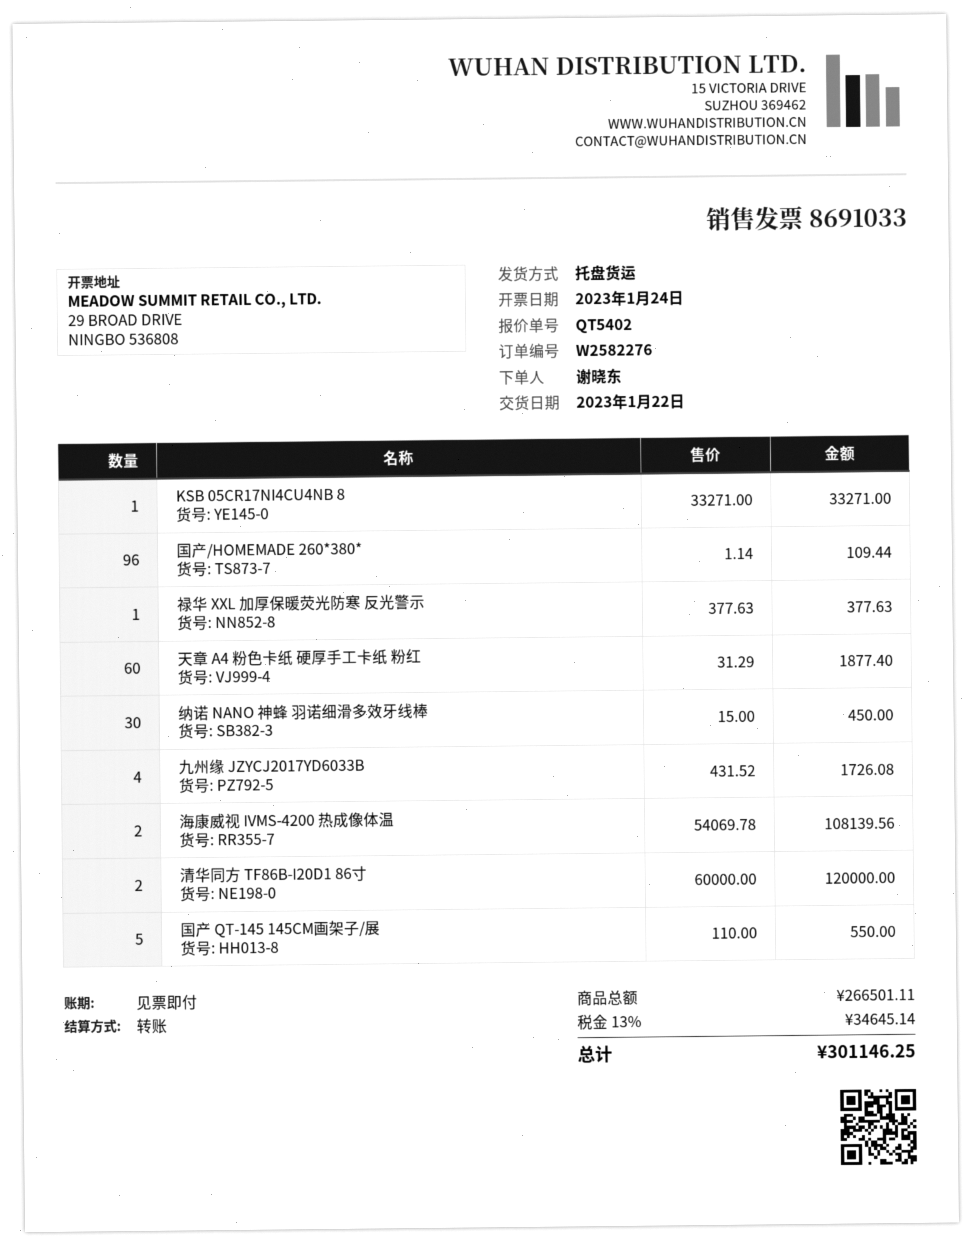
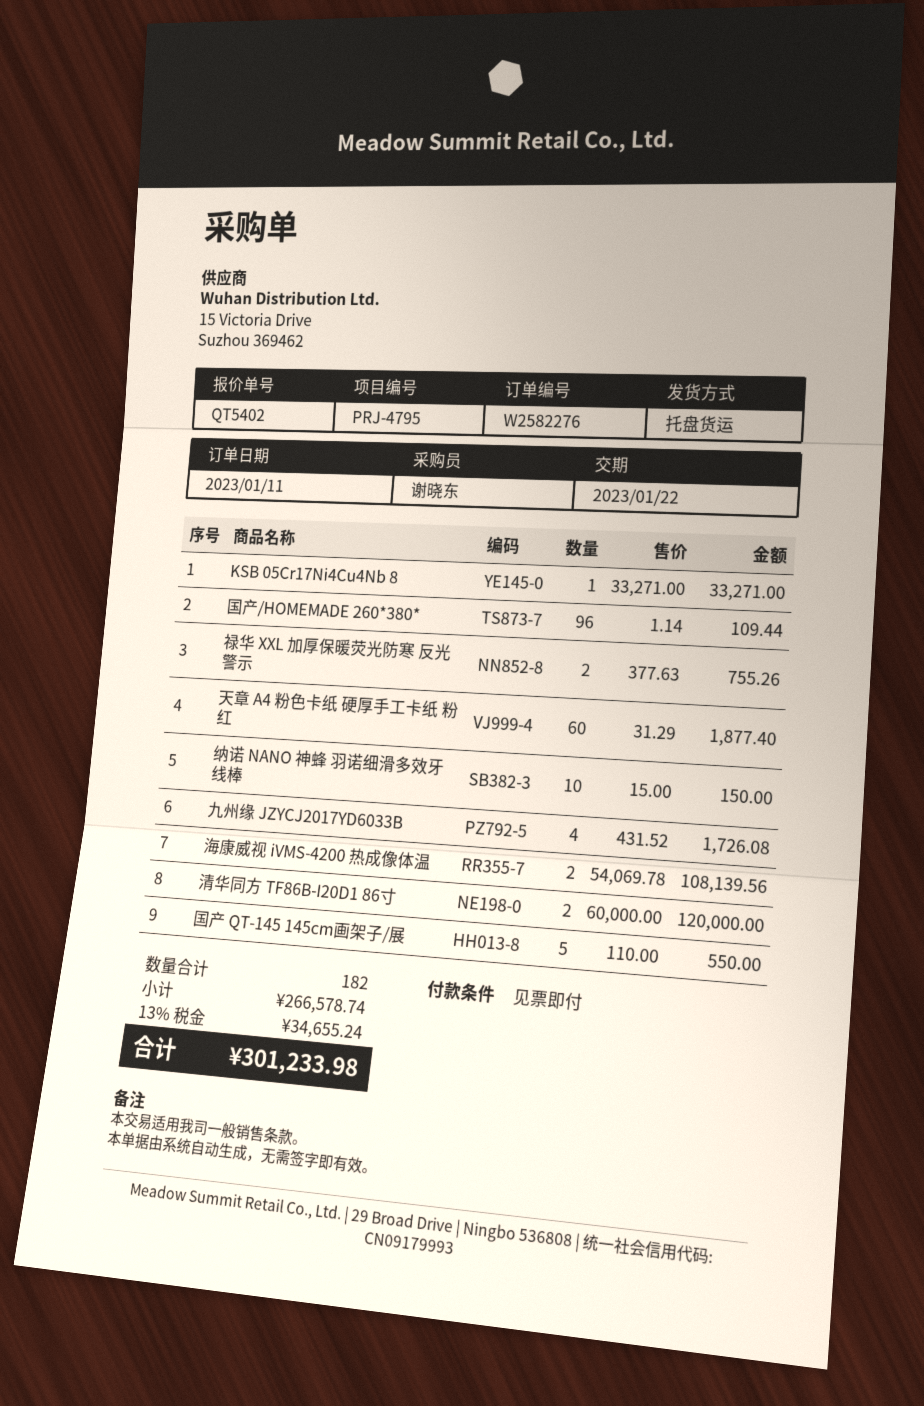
禄华 XXL 加厚保暖荧光防寒 反光警示: 1 x 377.63 = 377.63 -> 2 x 377.63 = 755.26
纳诺 NANO 神蜂 羽诺细滑多效牙线棒: 30 x 15.00 = 450.00 -> 10 x 15.00 = 150.00
subtotal: 266501.11 -> 266578.74
tax: 13% = 34645.14 -> 13% = 34655.24
total: 301146.25 -> 301233.98

